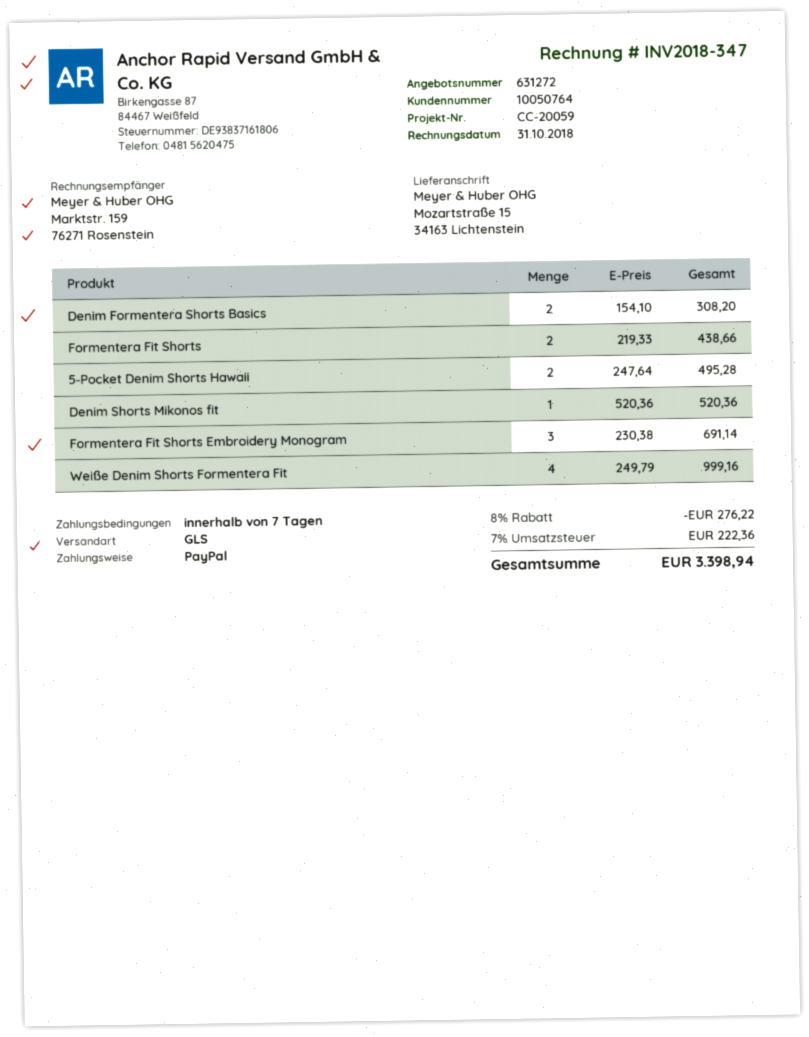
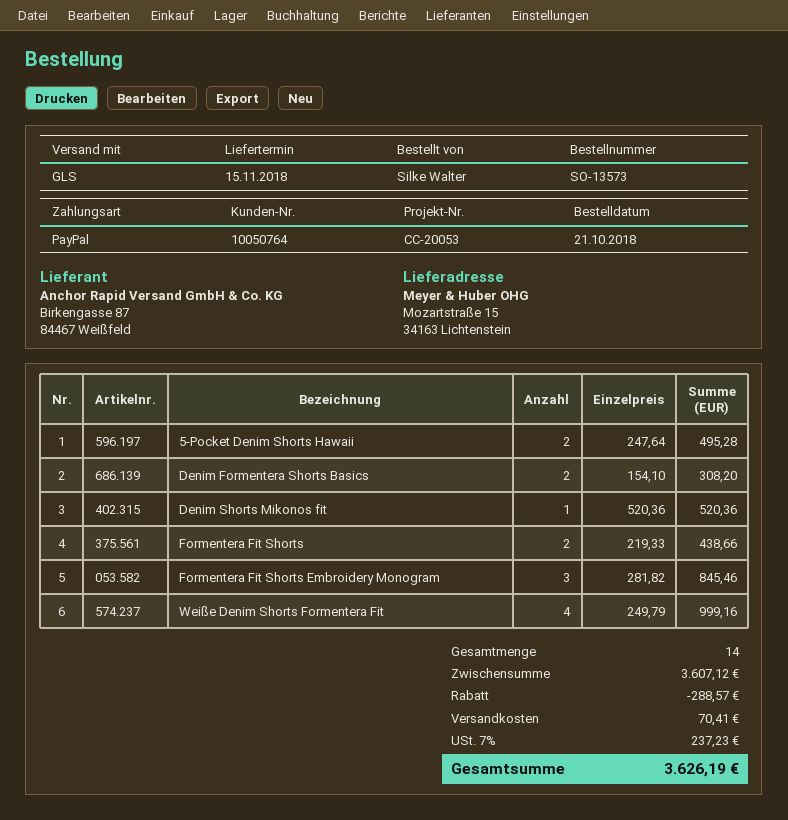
reference: CC-20059 -> CC-20053
Formentera Fit Shorts Embroidery Monogram: 3 x 230.38 = 691.14 -> 3 x 281.82 = 845.46
discount: 276.22 -> 288.57
shipping: none -> 70.41
tax: 7% = 222.36 -> 7% = 237.23
total: 3398.94 -> 3626.19

